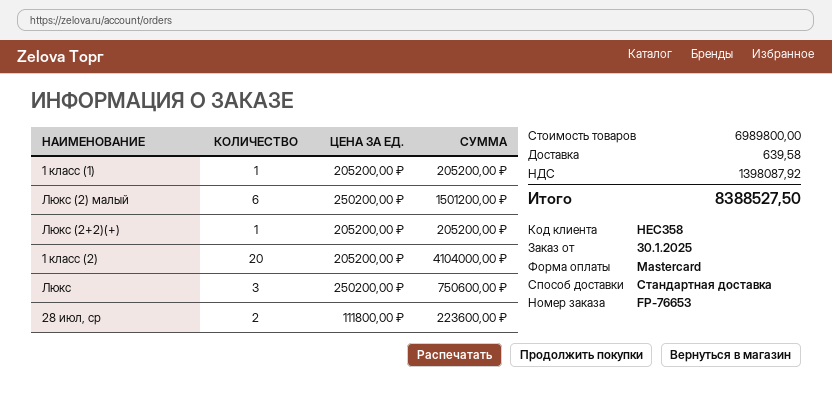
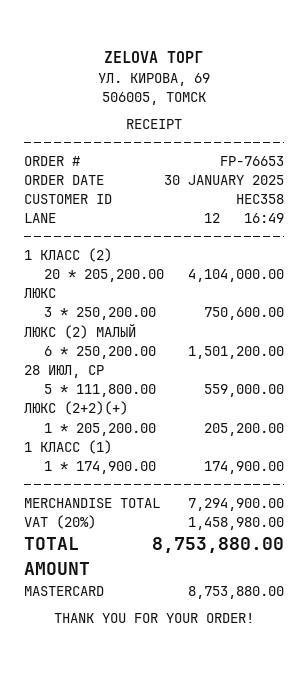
1 класс (1): 1 x 205200.00 = 205200.00 -> 1 x 174900.00 = 174900.00
28 июл, ср: 2 x 111800.00 = 223600.00 -> 5 x 111800.00 = 559000.00
subtotal: 6989800.00 -> 7294900.00
shipping: 639.58 -> none
tax: 1398087.92 -> 1458980.00
total: 8388527.50 -> 8753880.00

